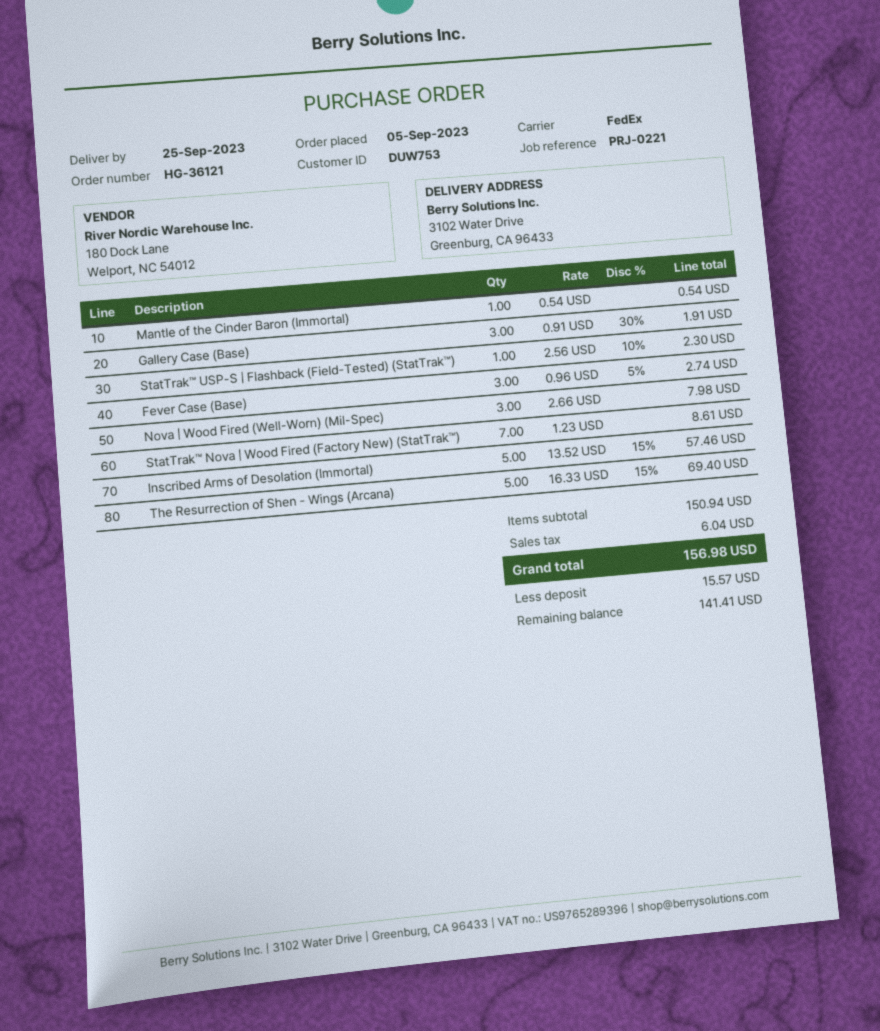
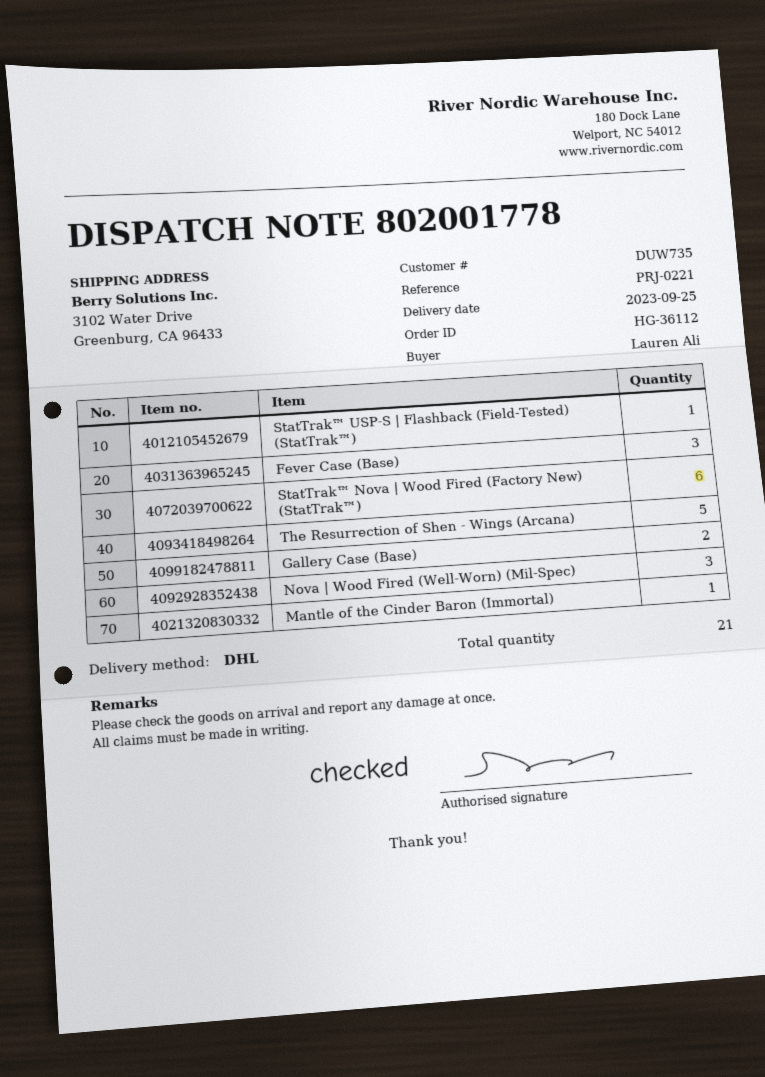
order number: HG-36121 -> HG-36112
customer number: DUW753 -> DUW735
shipping method: FedEx -> DHL
Gallery Case (Base): 3 -> 2
StatTrak™ Nova | Wood Fired (Factory New) (StatTrak™): 7 -> 6
Inscribed Arms of Desolation (Immortal): 5 -> none

